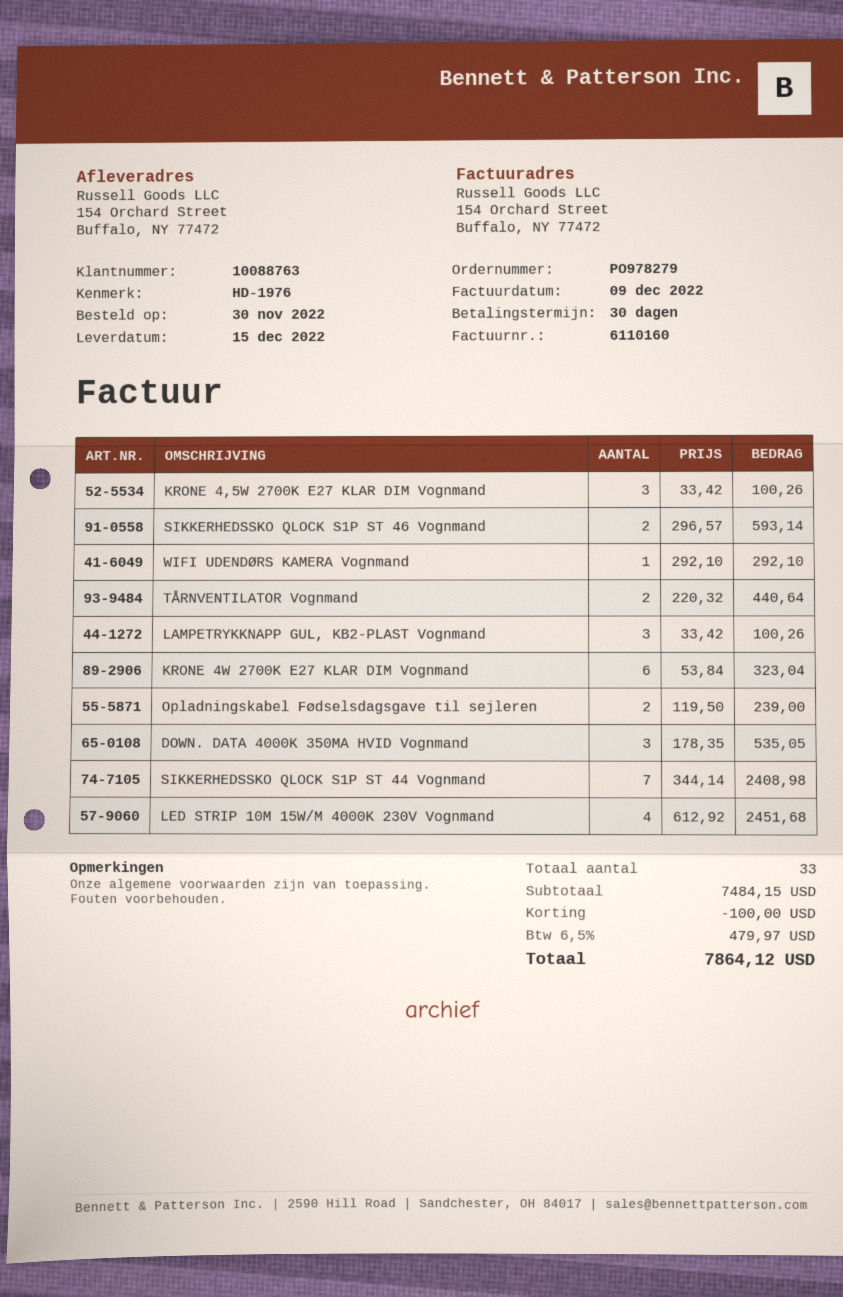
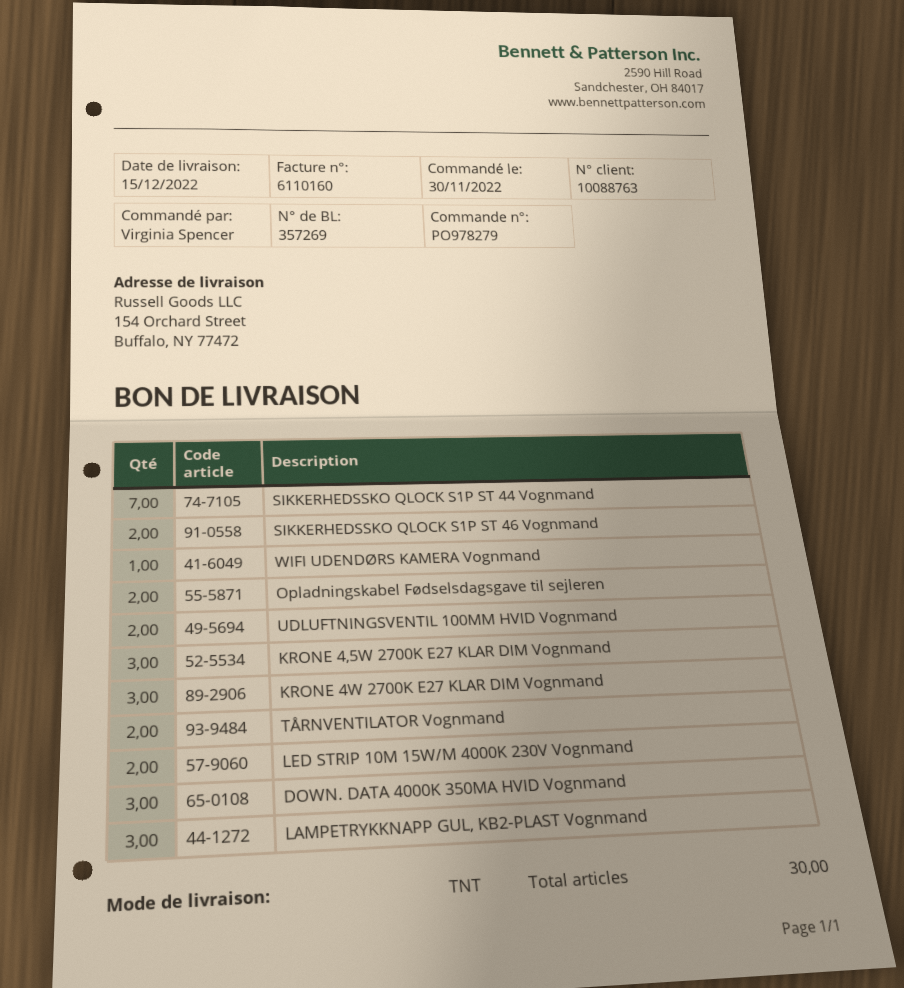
KRONE 4W 2700K E27 KLAR DIM Vognmand: 6 -> 3
LED STRIP 10M 15W/M 4000K 230V Vognmand: 4 -> 2
UDLUFTNINGSVENTIL 100MM HVID Vognmand: none -> 2
total quantity: 33 -> 30

